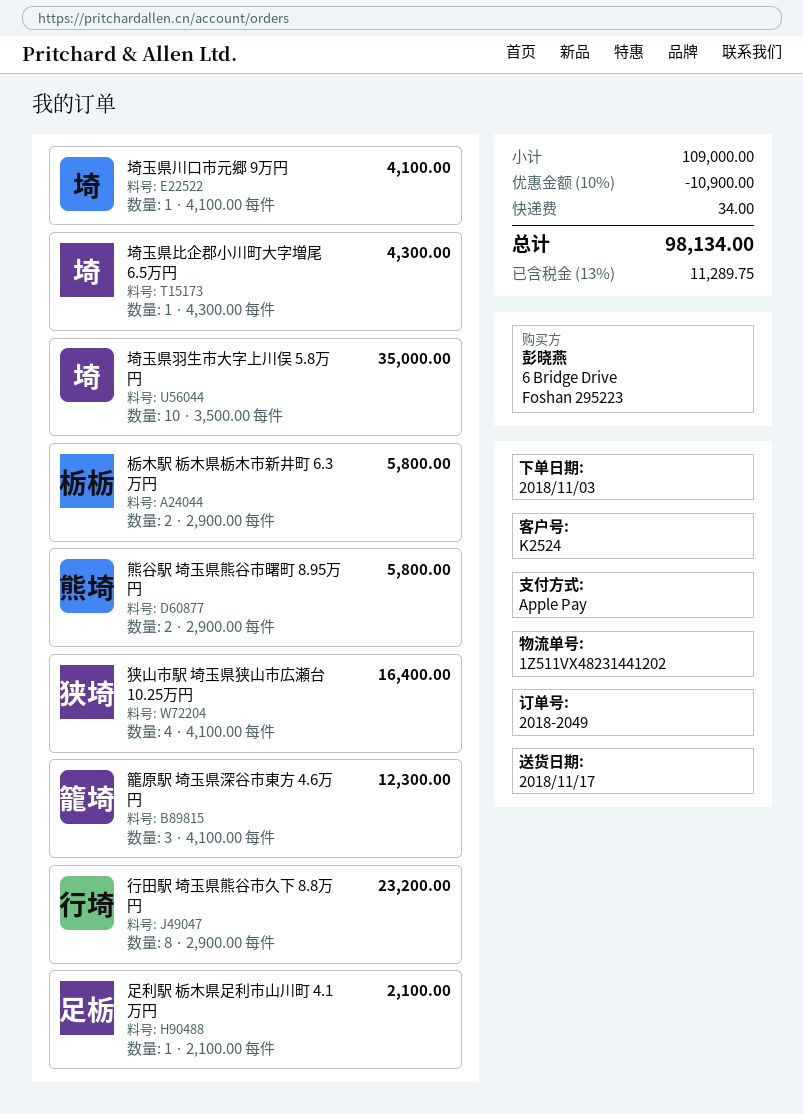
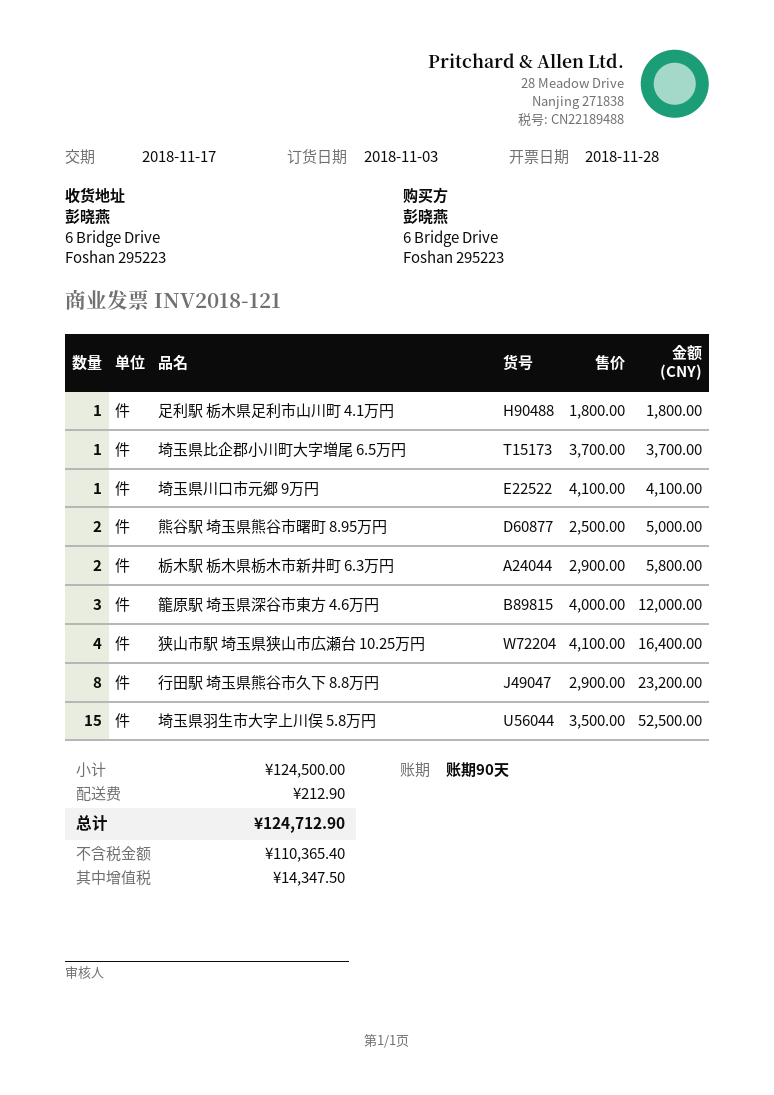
埼玉県比企郡小川町大字増尾 6.5万円: 1 x 4300.00 = 4300.00 -> 1 x 3700.00 = 3700.00
埼玉県羽生市大字上川俣 5.8万円: 10 x 3500.00 = 35000.00 -> 15 x 3500.00 = 52500.00
熊谷駅 埼玉県熊谷市曙町 8.95万円: 2 x 2900.00 = 5800.00 -> 2 x 2500.00 = 5000.00
籠原駅 埼玉県深谷市東方 4.6万円: 3 x 4100.00 = 12300.00 -> 3 x 4000.00 = 12000.00
足利駅 栃木県足利市山川町 4.1万円: 1 x 2100.00 = 2100.00 -> 1 x 1800.00 = 1800.00
subtotal: 109000.00 -> 124500.00
discount: 10% = 10900.00 -> none
shipping: 34.00 -> 212.90
tax: 11289.75 -> 14347.50
total: 98134.00 -> 124712.90

